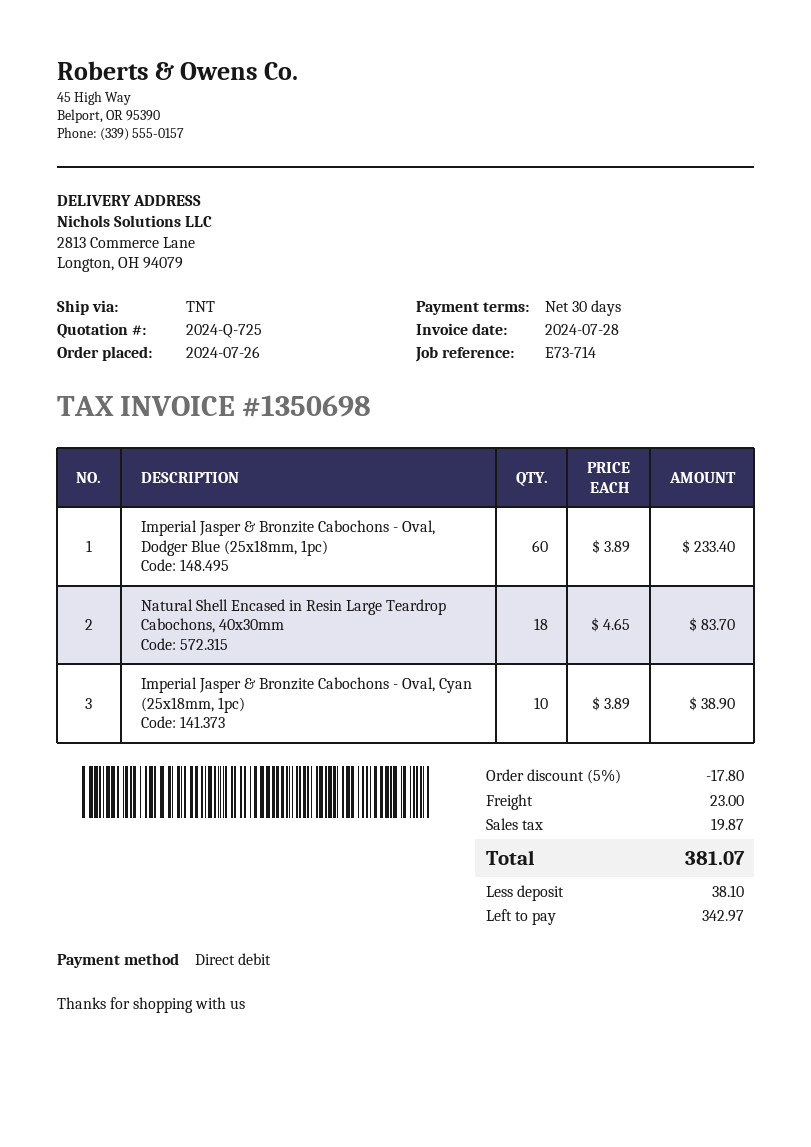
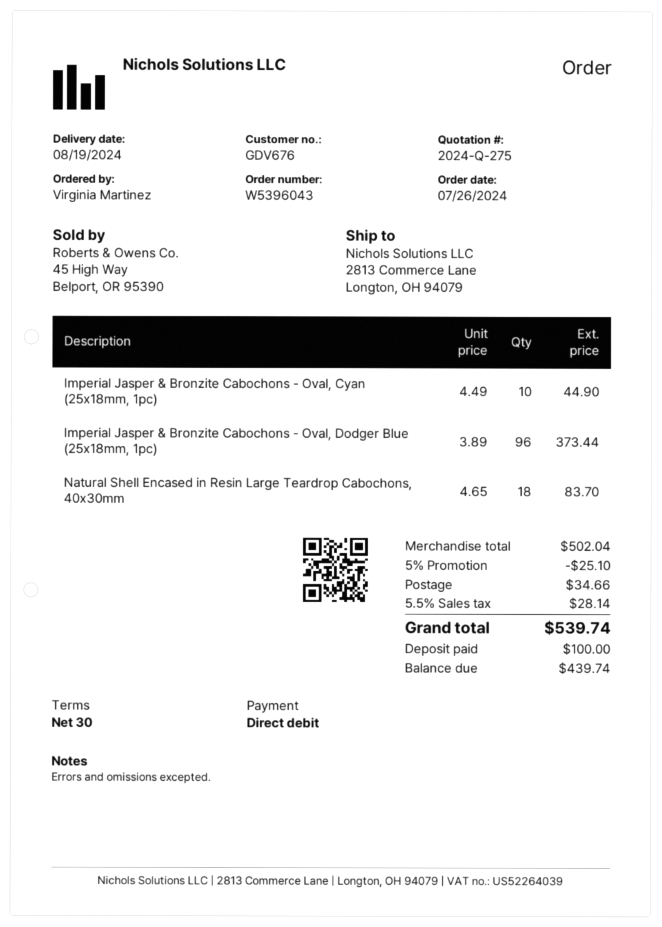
quote number: 2024-Q-725 -> 2024-Q-275
Imperial Jasper & Bronzite Cabochons - Oval, Dodger Blue (25x18mm, 1pc): 60 x 3.89 = 233.40 -> 96 x 3.89 = 373.44
Imperial Jasper & Bronzite Cabochons - Oval, Cyan (25x18mm, 1pc): 10 x 3.89 = 38.90 -> 10 x 4.49 = 44.90
discount: 5% = 17.80 -> 5% = 25.10
shipping: 23.00 -> 34.66
tax: 19.87 -> 28.14
total: 381.07 -> 539.74
deposit: 38.10 -> 100.00
balance: 342.97 -> 439.74

